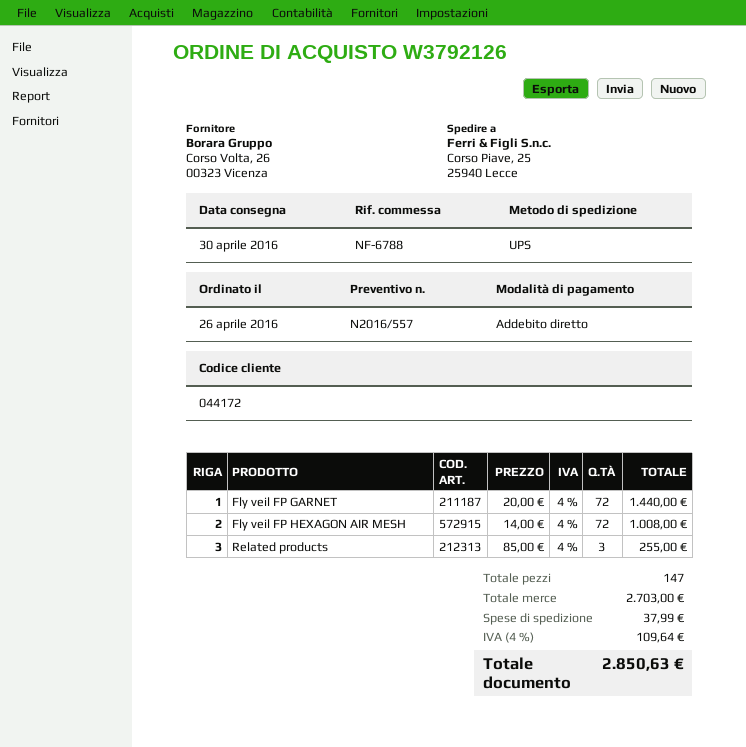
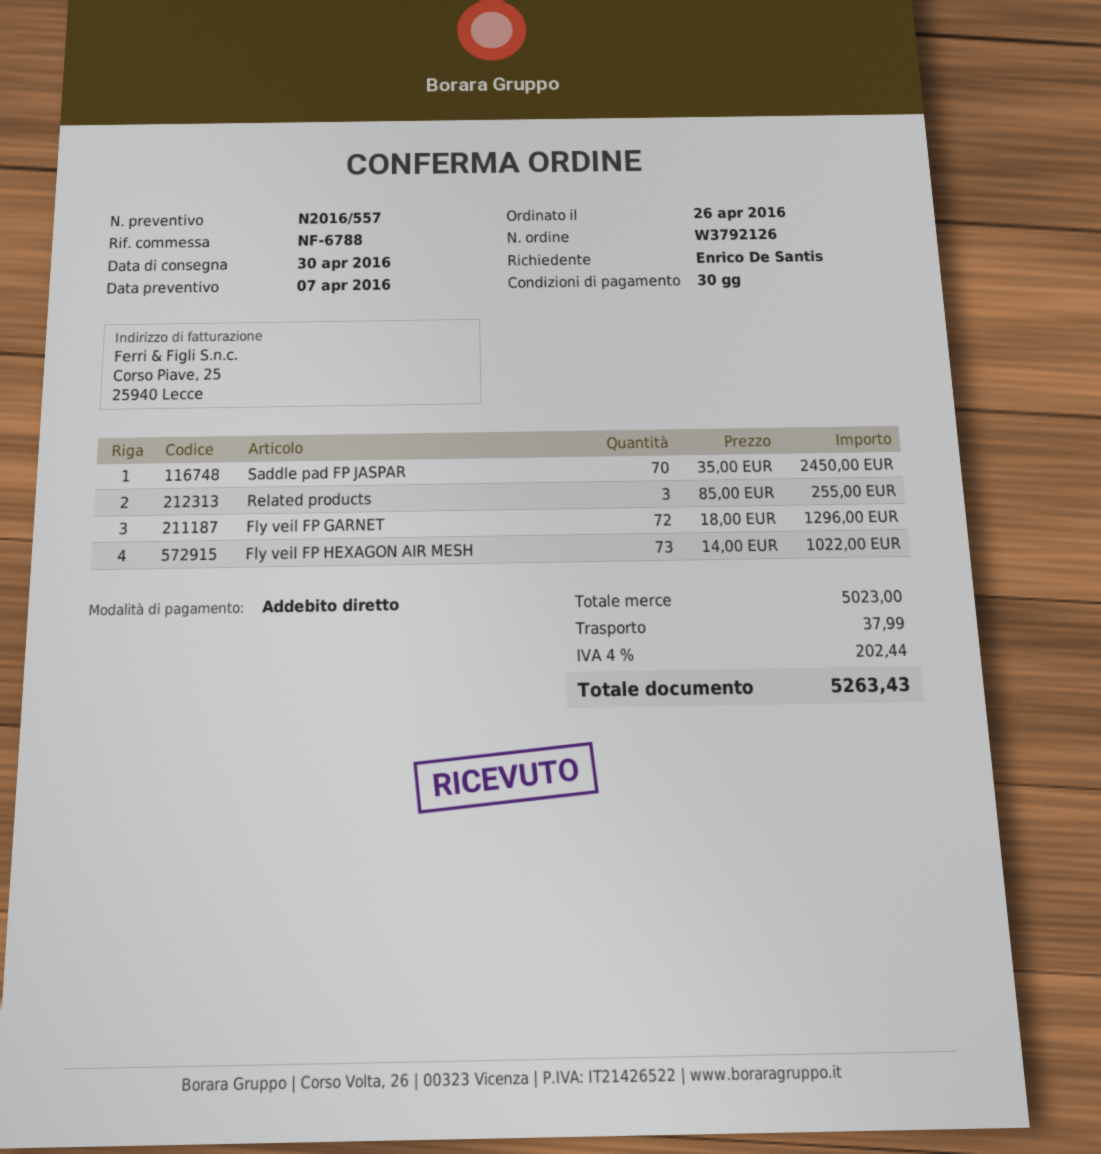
Fly veil FP GARNET: 72 x 20.00 = 1440.00 -> 72 x 18.00 = 1296.00
Fly veil FP HEXAGON AIR MESH: 72 x 14.00 = 1008.00 -> 73 x 14.00 = 1022.00
Saddle pad FP JASPAR: none -> 70 x 35.00 = 2450.00
subtotal: 2703.00 -> 5023.00
tax: 4% = 109.64 -> 4% = 202.44
total: 2850.63 -> 5263.43

